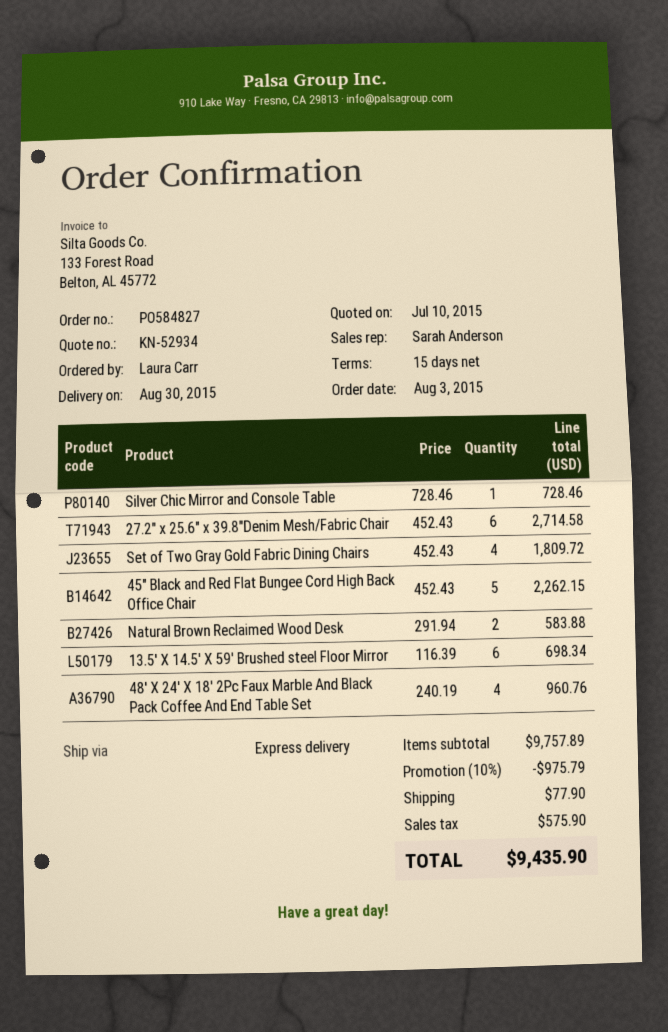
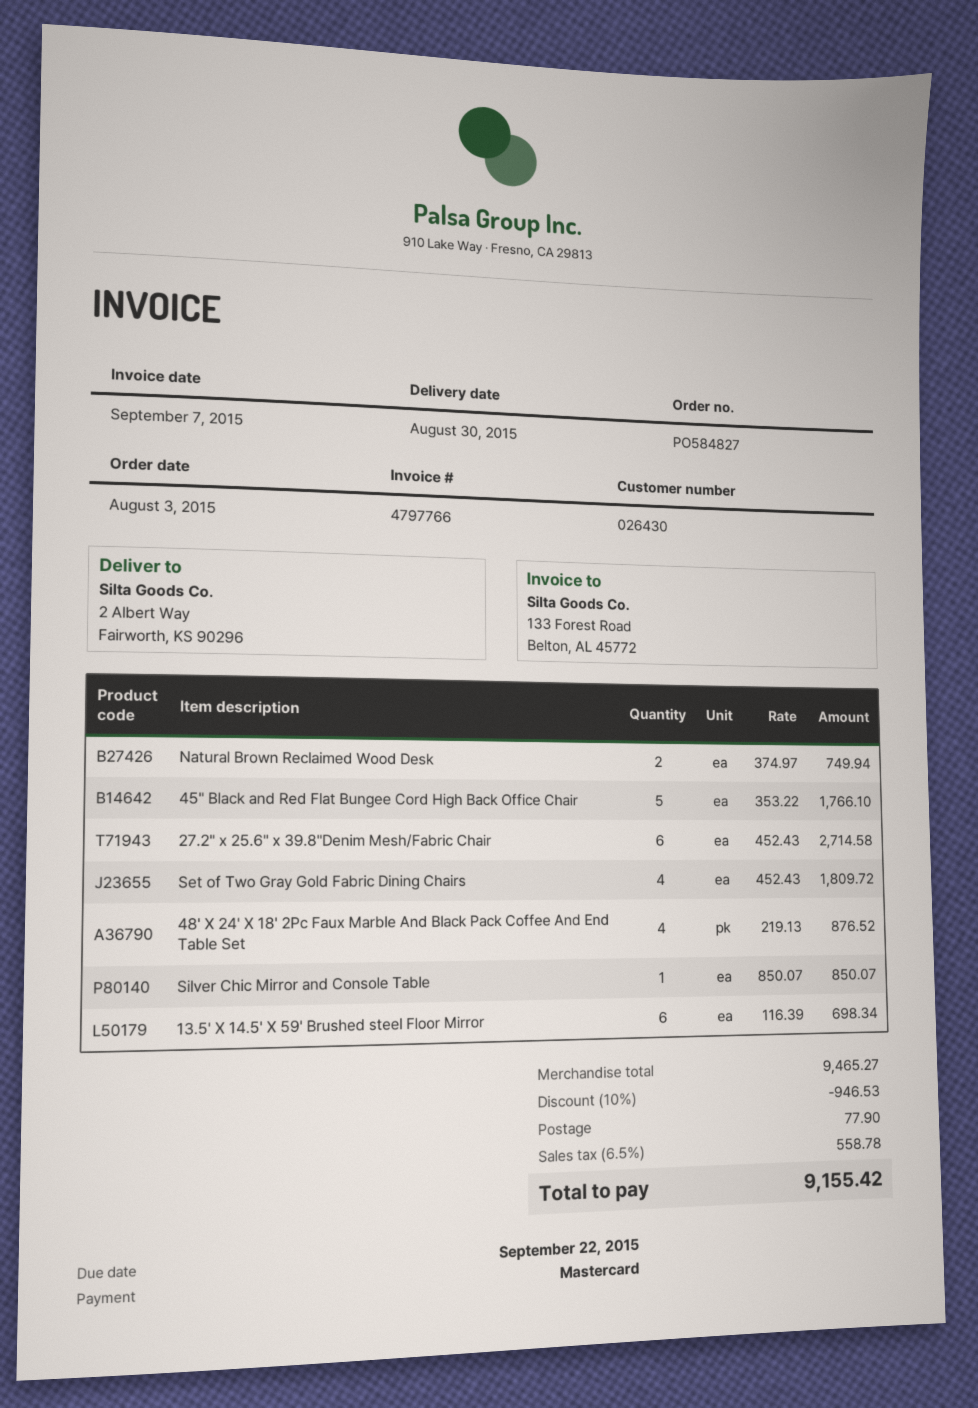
Silver Chic Mirror and Console Table: 1 x 728.46 = 728.46 -> 1 x 850.07 = 850.07
45" Black and Red Flat Bungee Cord High Back Office Chair: 5 x 452.43 = 2262.15 -> 5 x 353.22 = 1766.10
Natural Brown Reclaimed Wood Desk: 2 x 291.94 = 583.88 -> 2 x 374.97 = 749.94
48' X 24' X 18' 2Pc Faux Marble And Black Pack Coffee And End Table Set: 4 x 240.19 = 960.76 -> 4 x 219.13 = 876.52
subtotal: 9757.89 -> 9465.27
discount: 10% = 975.79 -> 10% = 946.53
tax: 575.90 -> 558.78
total: 9435.90 -> 9155.42

